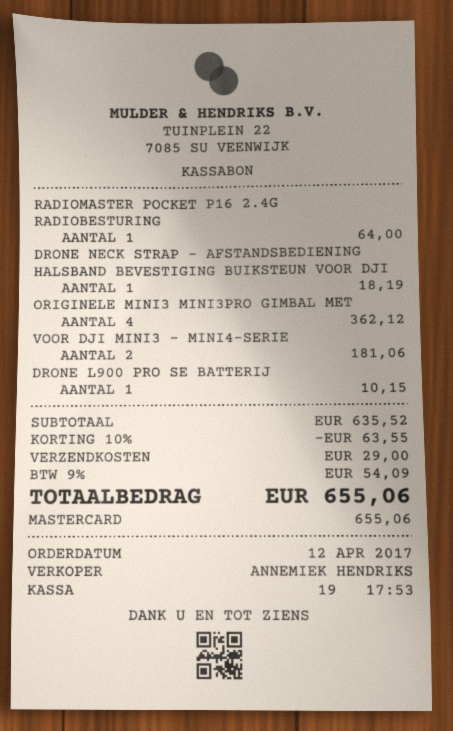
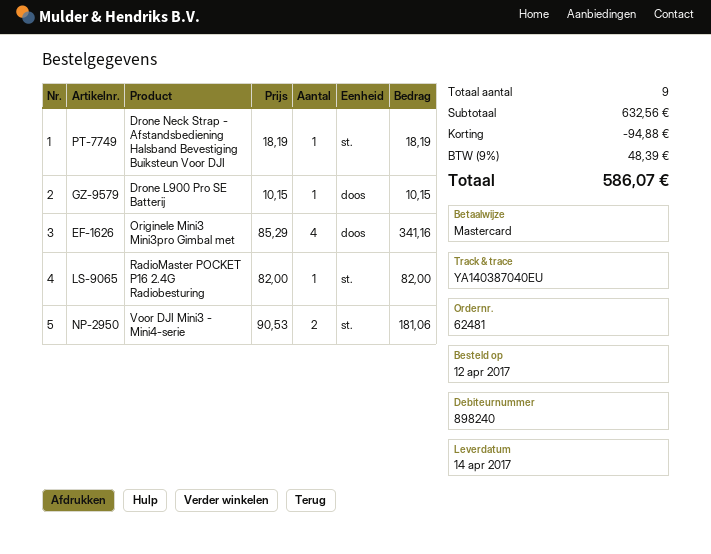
RADIOMASTER POCKET P16 2.4G RADIOBESTURING: 1 for 64.00 -> 1 for 82.00
ORIGINELE MINI3 MINI3PRO GIMBAL MET: 4 for 362.12 -> 4 for 341.16
subtotal: 635.52 -> 632.56
discount: 63.55 -> 94.88
shipping: 29.00 -> none
tax: 9% = 54.09 -> 9% = 48.39
total: 655.06 -> 586.07

